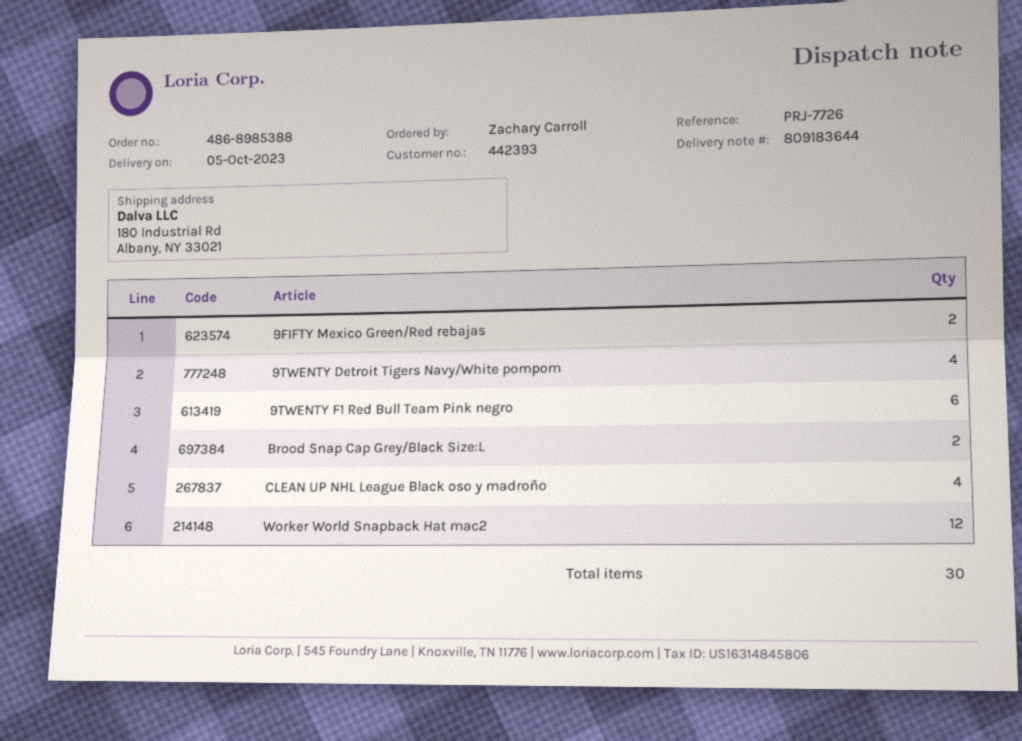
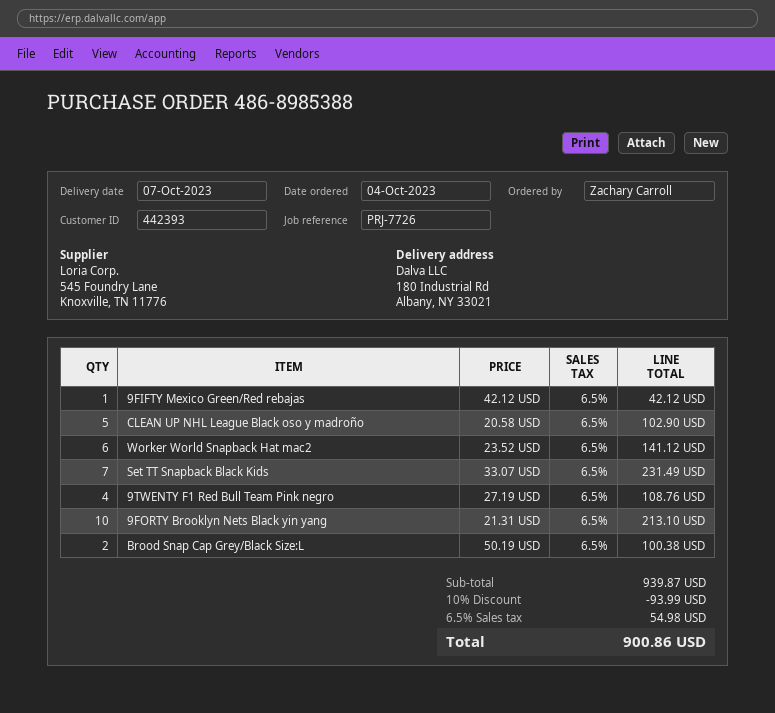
delivery date: 2023-10-05 -> 2023-10-07
9FIFTY Mexico Green/Red rebajas: 2 -> 1
9TWENTY Detroit Tigers Navy/White pompom: 4 -> none
9TWENTY F1 Red Bull Team Pink negro: 6 -> 4
CLEAN UP NHL League Black oso y madroño: 4 -> 5
Worker World Snapback Hat mac2: 12 -> 6
Set TT Snapback Black Kids: none -> 7
9FORTY Brooklyn Nets Black yin yang: none -> 10

